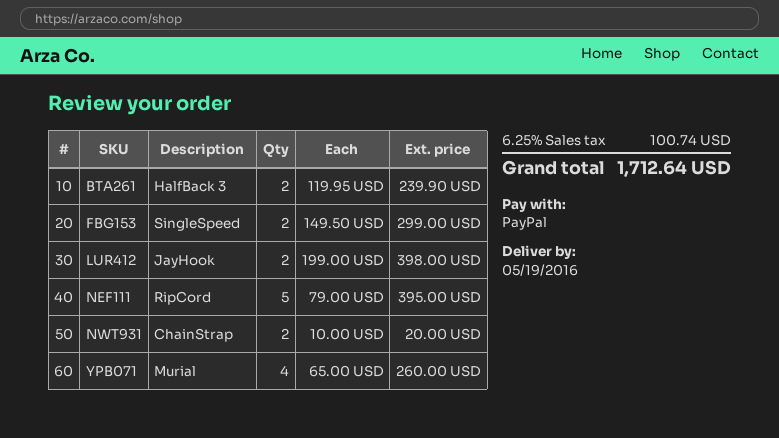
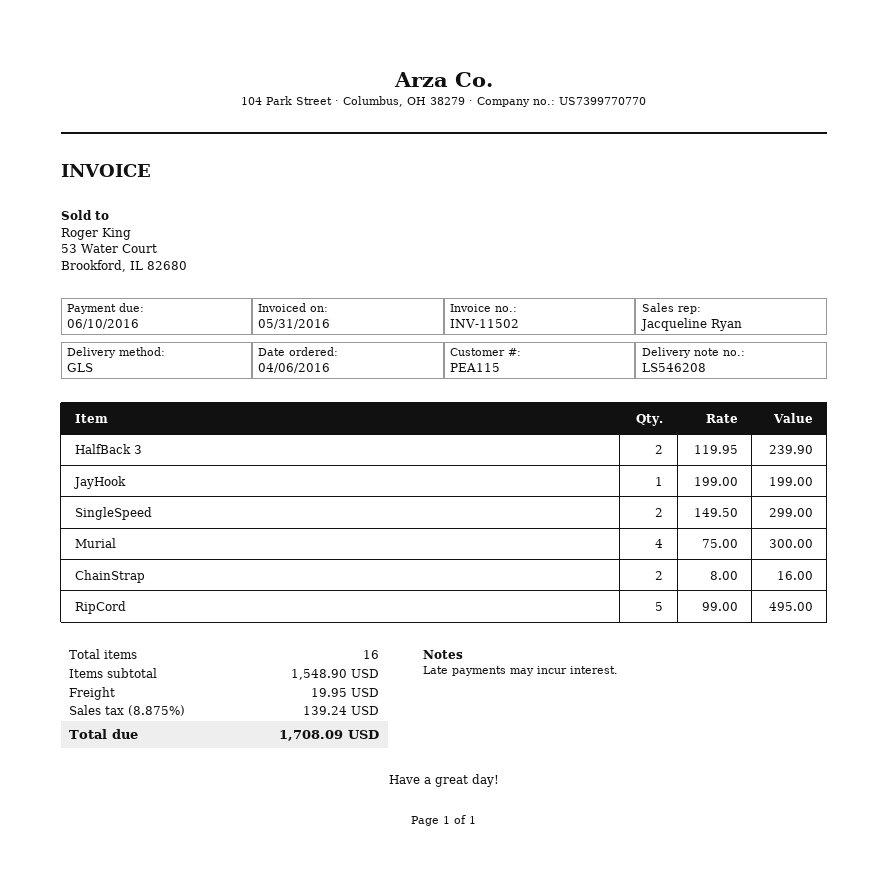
JayHook: 2 x 199.00 = 398.00 -> 1 x 199.00 = 199.00
RipCord: 5 x 79.00 = 395.00 -> 5 x 99.00 = 495.00
ChainStrap: 2 x 10.00 = 20.00 -> 2 x 8.00 = 16.00
Murial: 4 x 65.00 = 260.00 -> 4 x 75.00 = 300.00
shipping: none -> 19.95
tax: 6.25% = 100.74 -> 8.875% = 139.24
total: 1712.64 -> 1708.09

